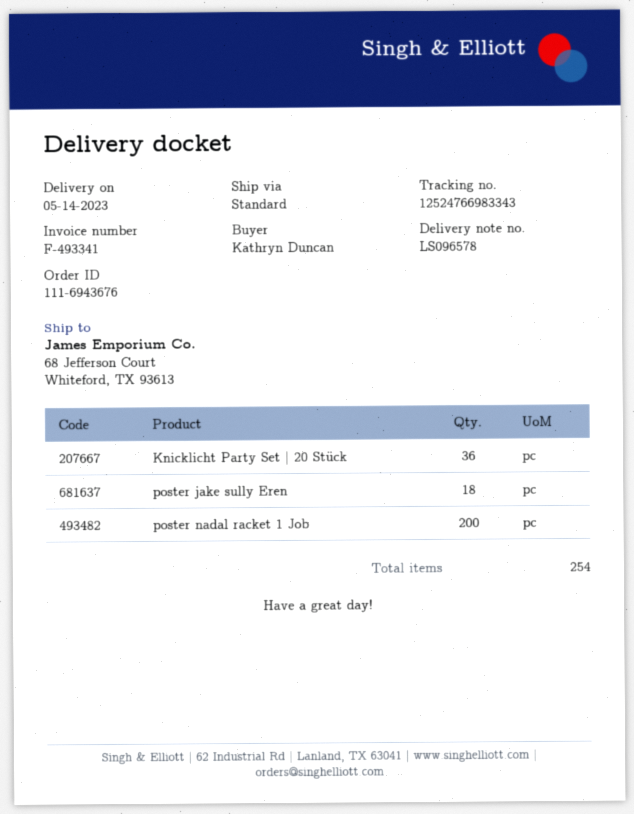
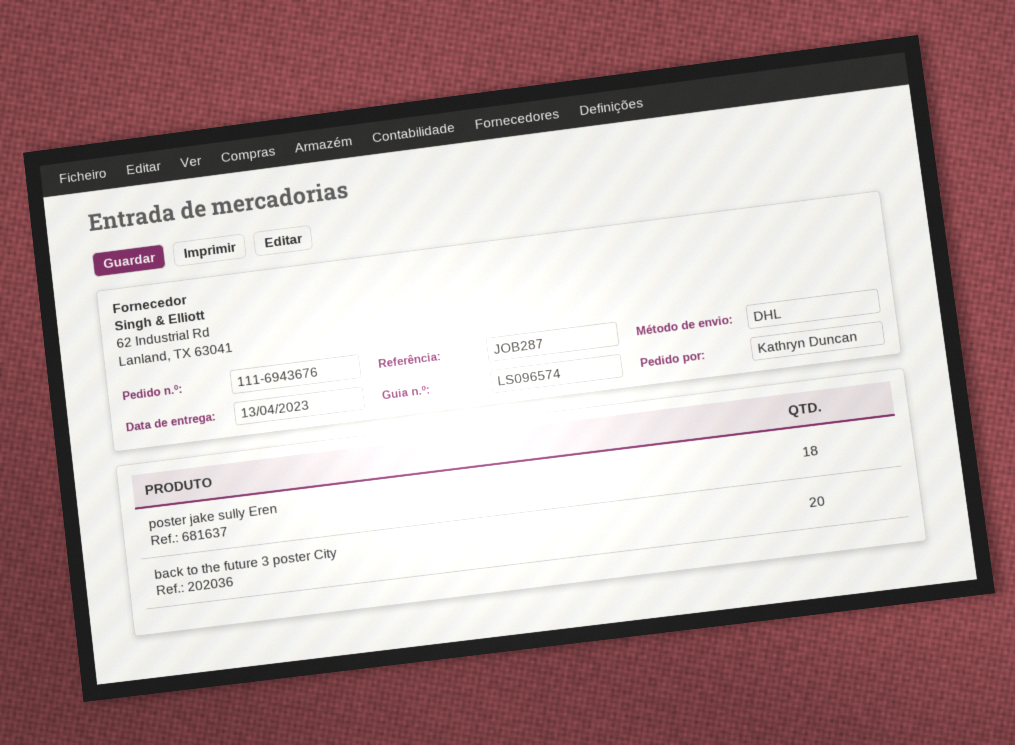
delivery note number: LS096578 -> LS096574
delivery date: 2023-05-14 -> 2023-04-13
shipping method: standard -> DHL
Knicklicht Party Set | 20 Stück: 36 -> none
poster nadal racket 1 Job: 200 -> none
back to the future 3 poster City: none -> 20

